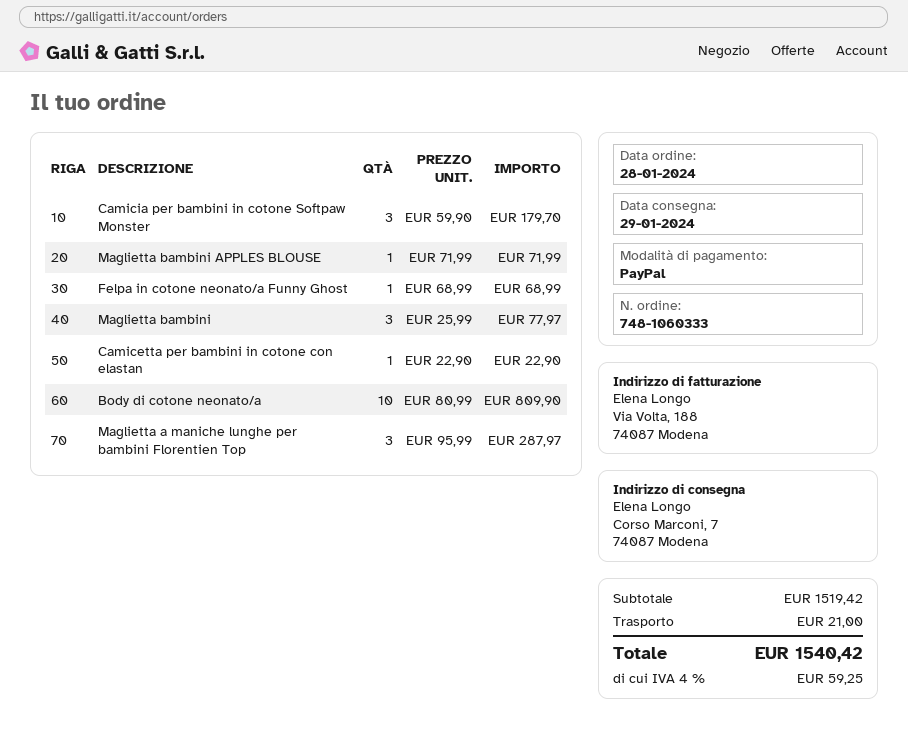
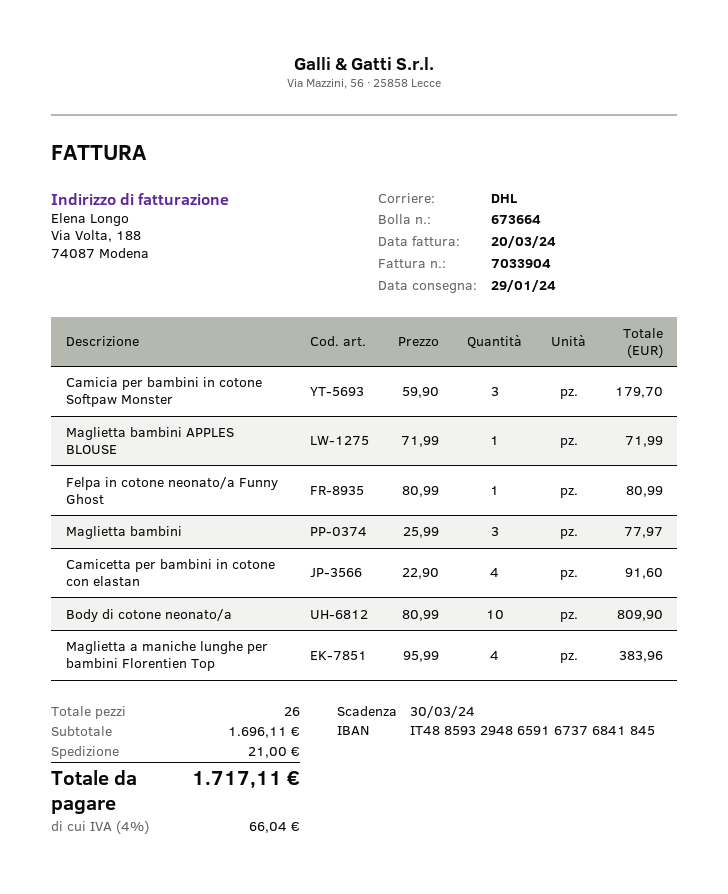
Felpa in cotone neonato/a Funny Ghost: 1 x 68.99 = 68.99 -> 1 x 80.99 = 80.99
Camicetta per bambini in cotone con elastan: 1 x 22.90 = 22.90 -> 4 x 22.90 = 91.60
Maglietta a maniche lunghe per bambini Florentien Top: 3 x 95.99 = 287.97 -> 4 x 95.99 = 383.96
subtotal: 1519.42 -> 1696.11
tax: 4% = 59.25 -> 4% = 66.04
total: 1540.42 -> 1717.11

